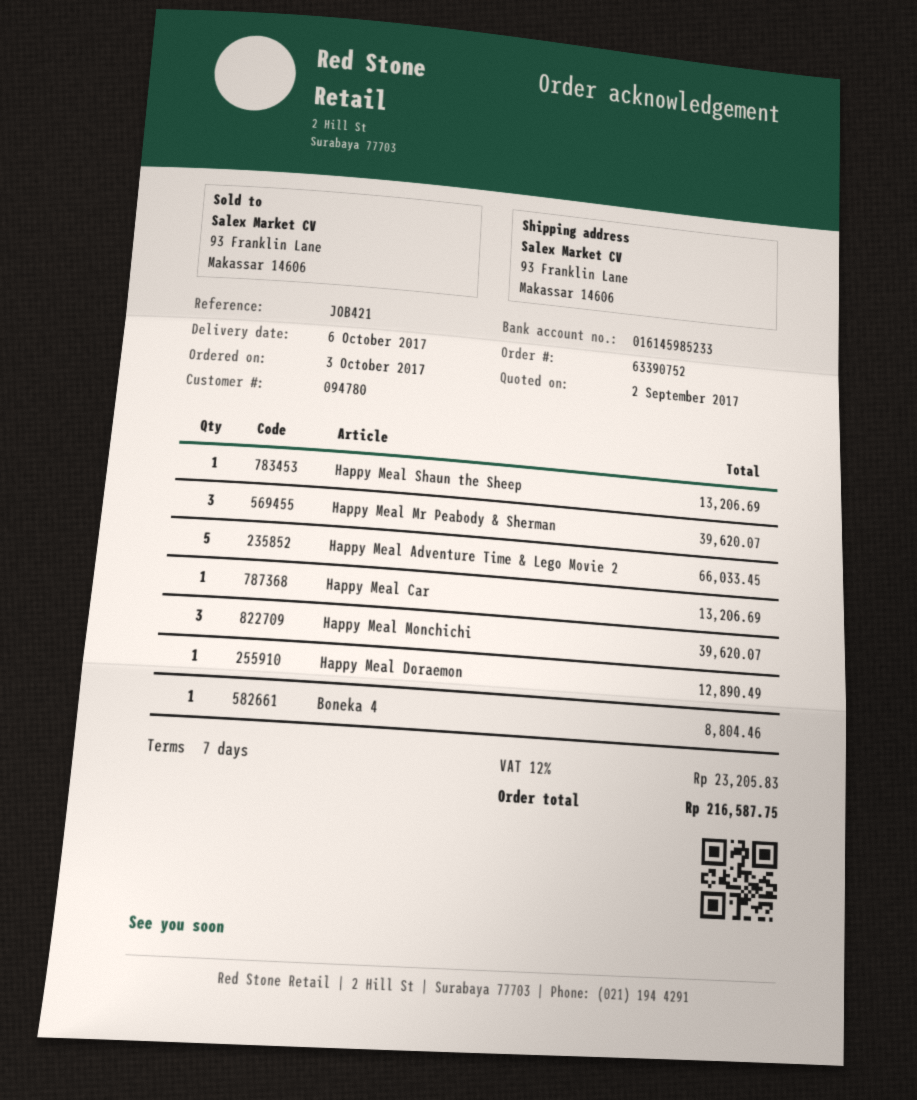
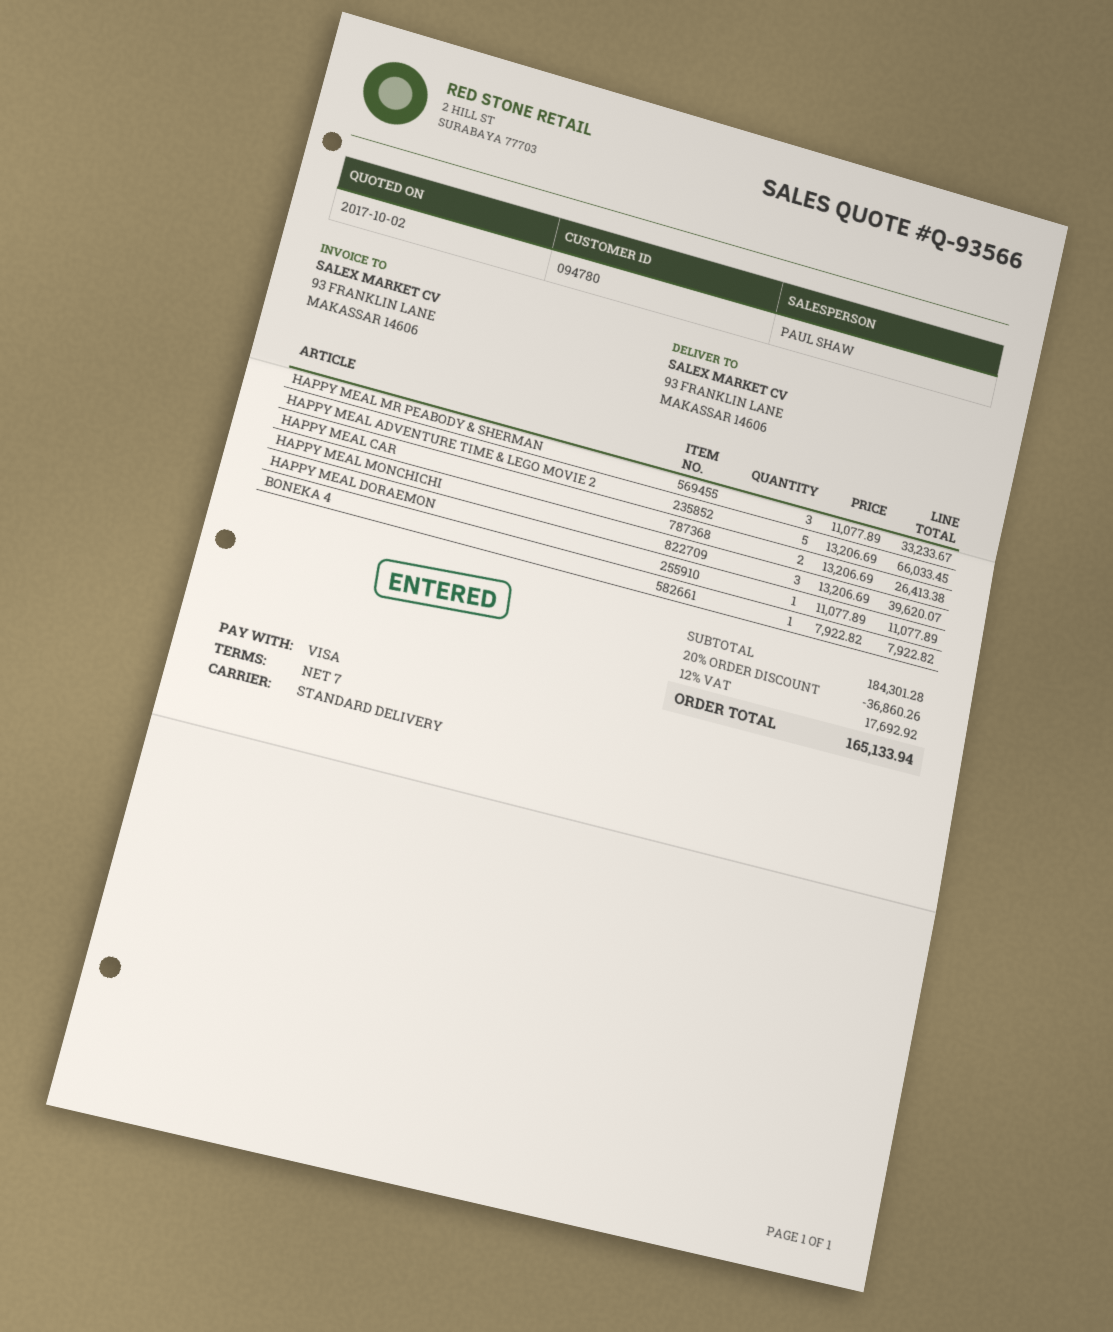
quote date: 2017-09-02 -> 2017-10-02
Happy Meal Shaun the Sheep: 1 for 13206.69 -> none
Happy Meal Mr Peabody & Sherman: 3 for 39620.07 -> 3 for 33233.67
Happy Meal Car: 1 for 13206.69 -> 2 for 26413.38
Happy Meal Doraemon: 1 for 12890.49 -> 1 for 11077.89
Boneka 4: 1 for 8804.46 -> 1 for 7922.82
discount: none -> 20% = 36860.26
tax: 12% = 23205.83 -> 12% = 17692.92
total: 216587.75 -> 165133.94

